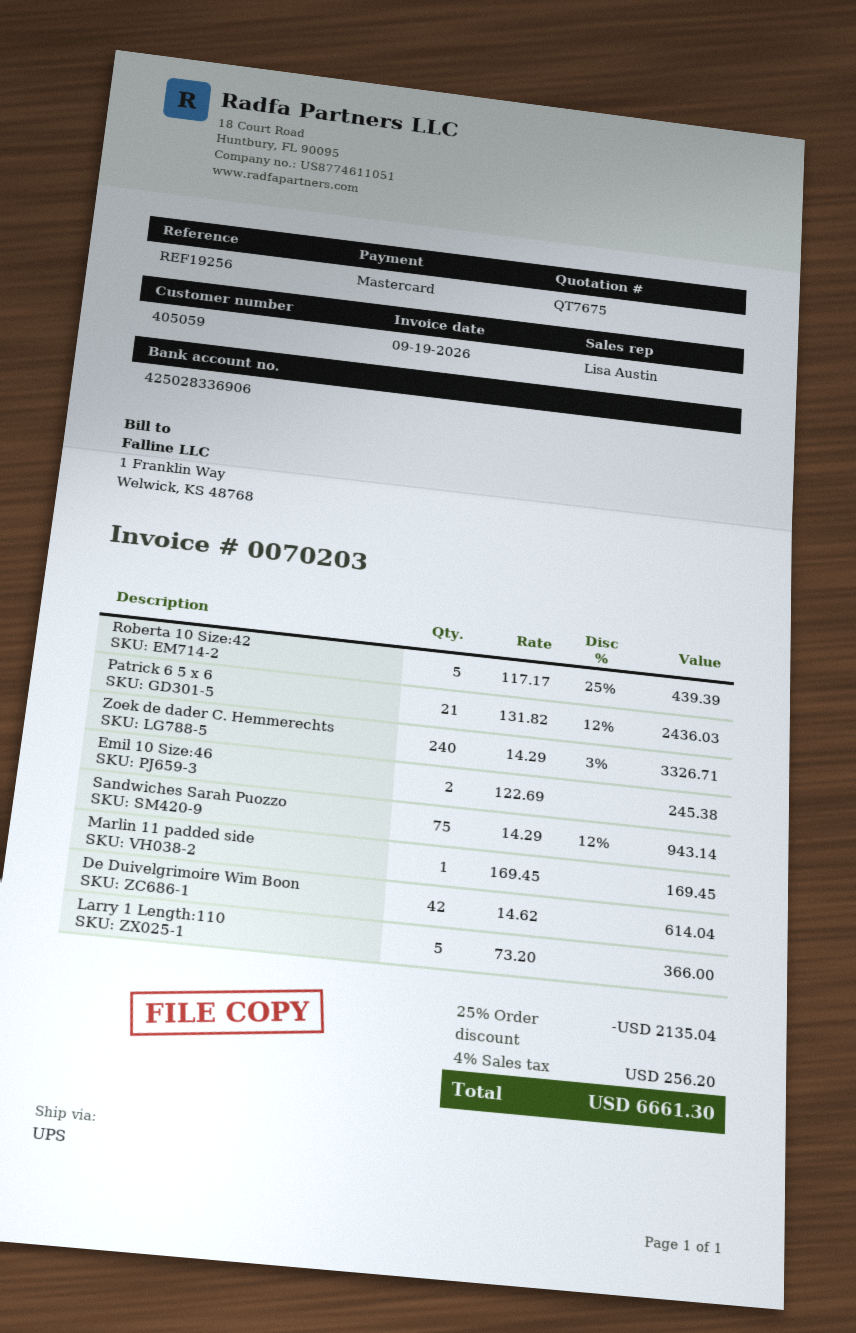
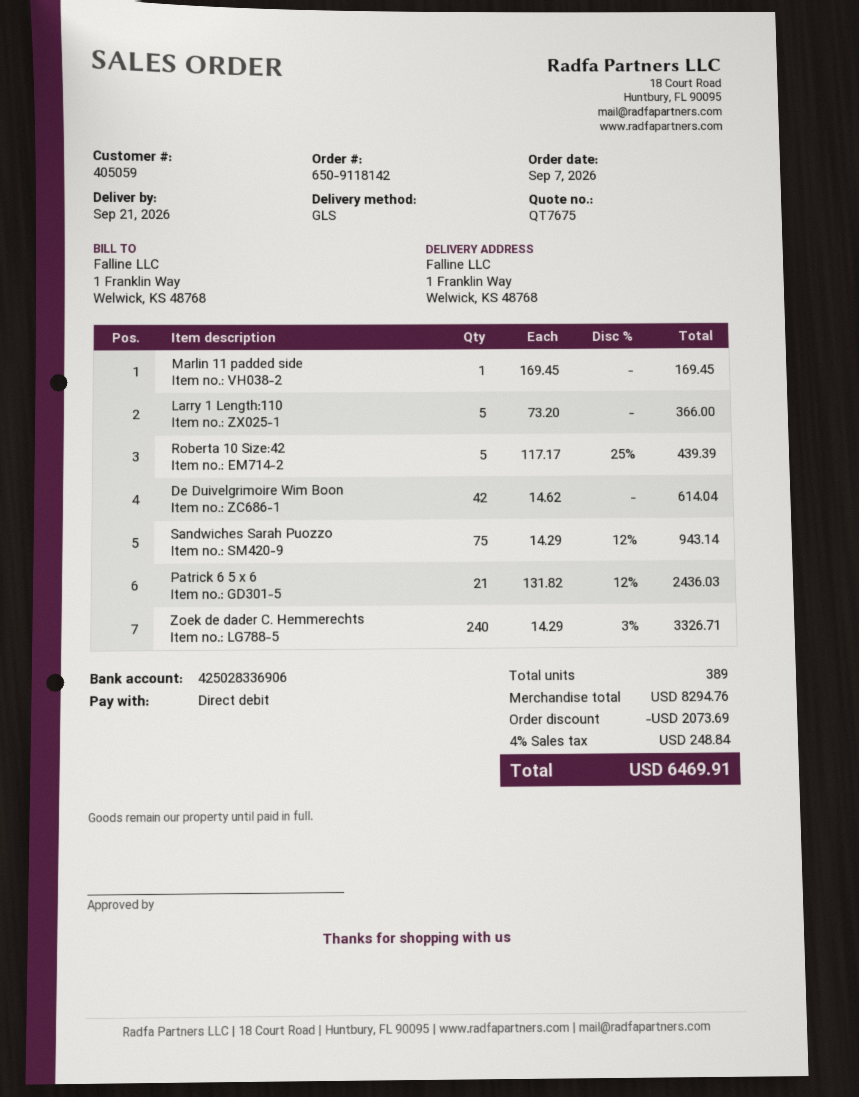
payment method: Mastercard -> direct debit
shipping method: UPS -> GLS
Emil 10 Size:46: 2 x 122.69 = 245.38 -> none
discount: 2135.04 -> 2073.69
tax: 4% = 256.20 -> 4% = 248.84
total: 6661.30 -> 6469.91

